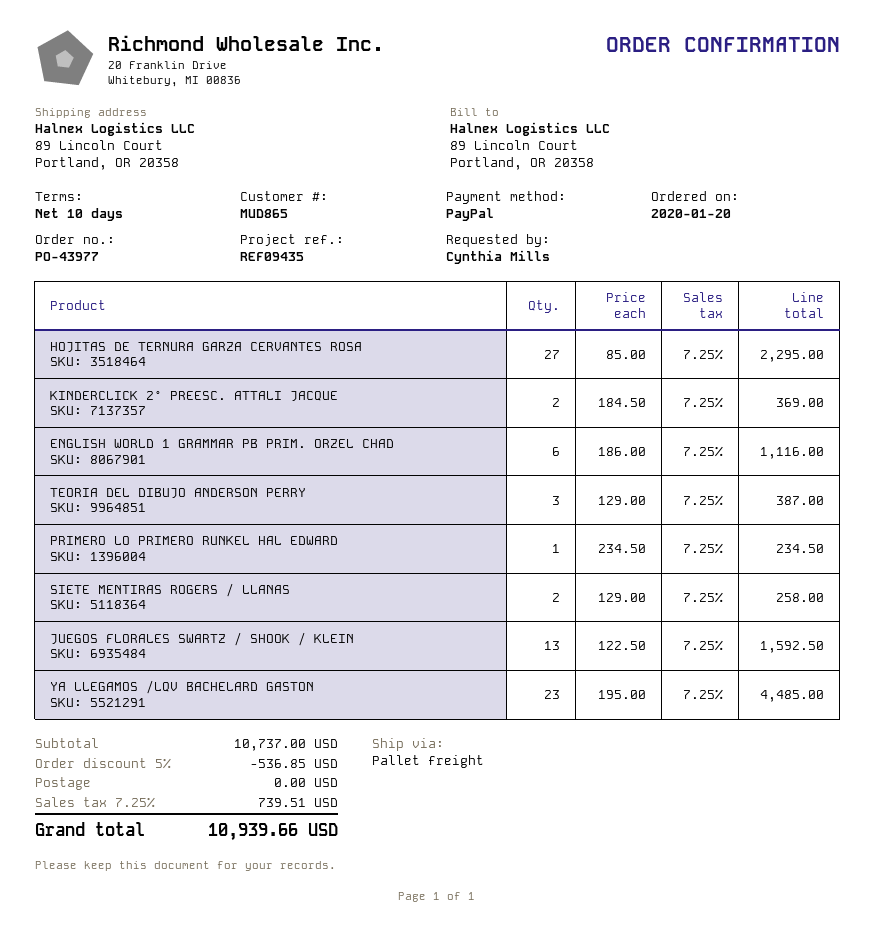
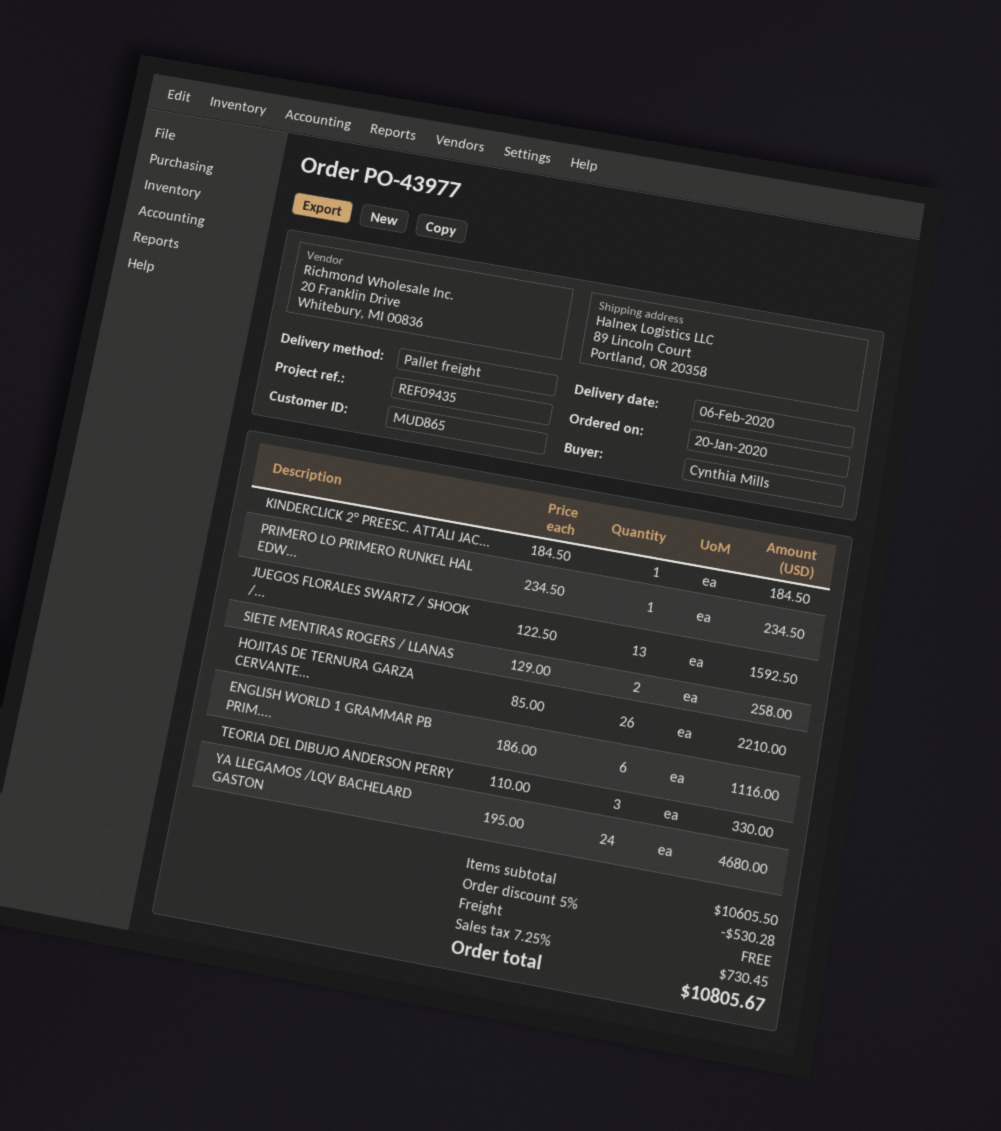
HOJITAS DE TERNURA GARZA CERVANTES ROSA: 27 x 85.00 = 2295.00 -> 26 x 85.00 = 2210.00
KINDERCLICK 2° PREESC. ATTALI JACQUE: 2 x 184.50 = 369.00 -> 1 x 184.50 = 184.50
TEORIA DEL DIBUJO ANDERSON PERRY: 3 x 129.00 = 387.00 -> 3 x 110.00 = 330.00
YA LLEGAMOS /LQV BACHELARD GASTON: 23 x 195.00 = 4485.00 -> 24 x 195.00 = 4680.00
subtotal: 10737.00 -> 10605.50
discount: 5% = 536.85 -> 5% = 530.28
tax: 7.25% = 739.51 -> 7.25% = 730.45
total: 10939.66 -> 10805.67

